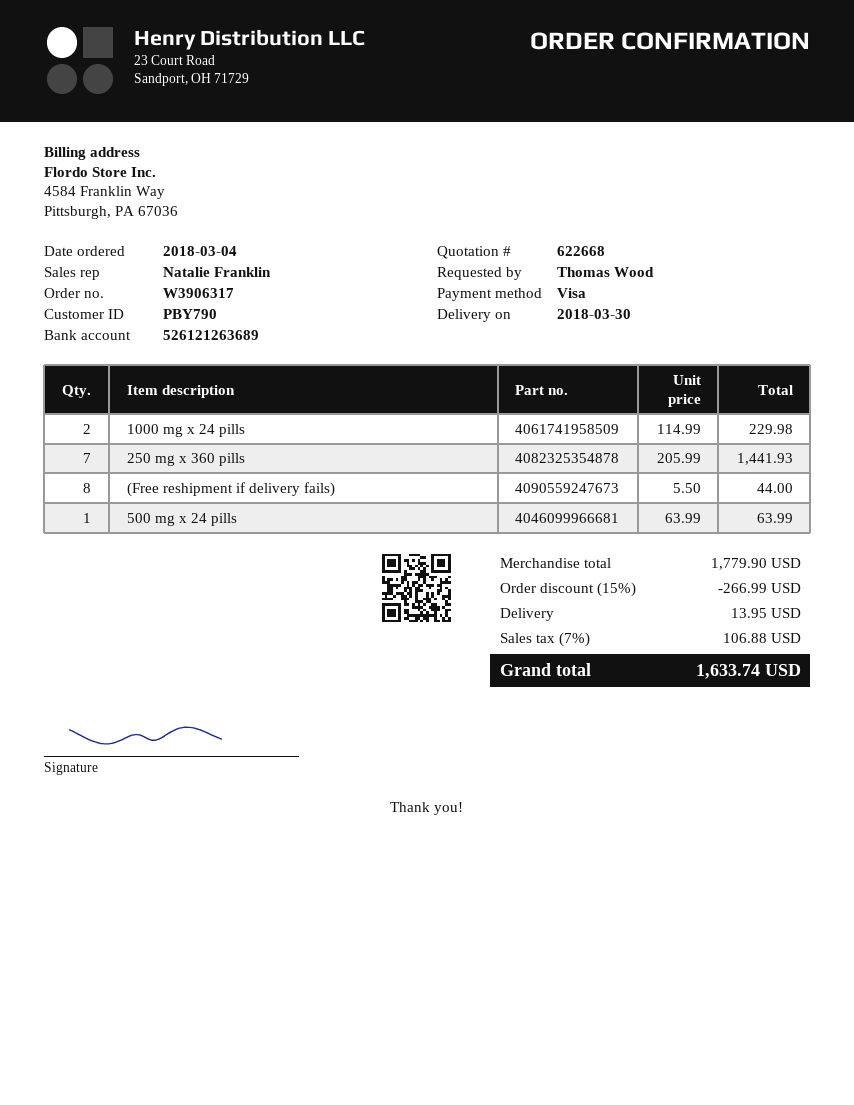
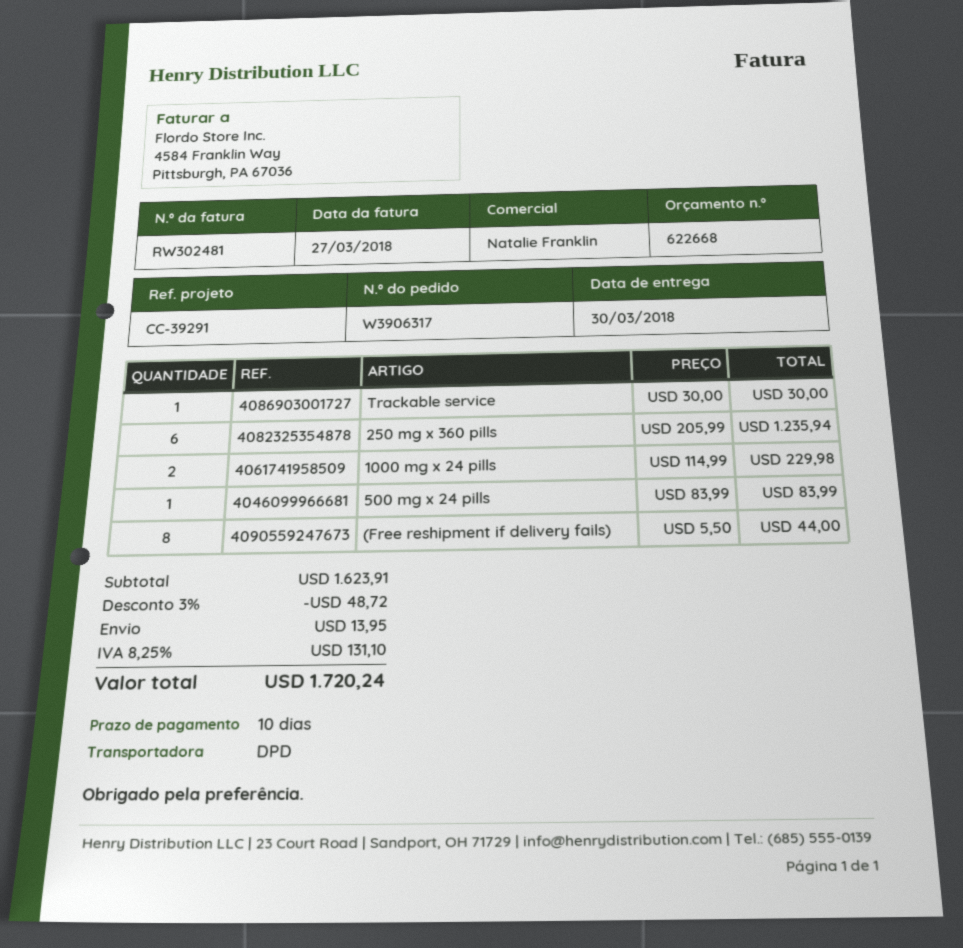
250 mg x 360 pills: 7 x 205.99 = 1441.93 -> 6 x 205.99 = 1235.94
500 mg x 24 pills: 1 x 63.99 = 63.99 -> 1 x 83.99 = 83.99
Trackable service: none -> 1 x 30.00 = 30.00
subtotal: 1779.90 -> 1623.91
discount: 15% = 266.99 -> 3% = 48.72
tax: 7% = 106.88 -> 8.25% = 131.10
total: 1633.74 -> 1720.24

